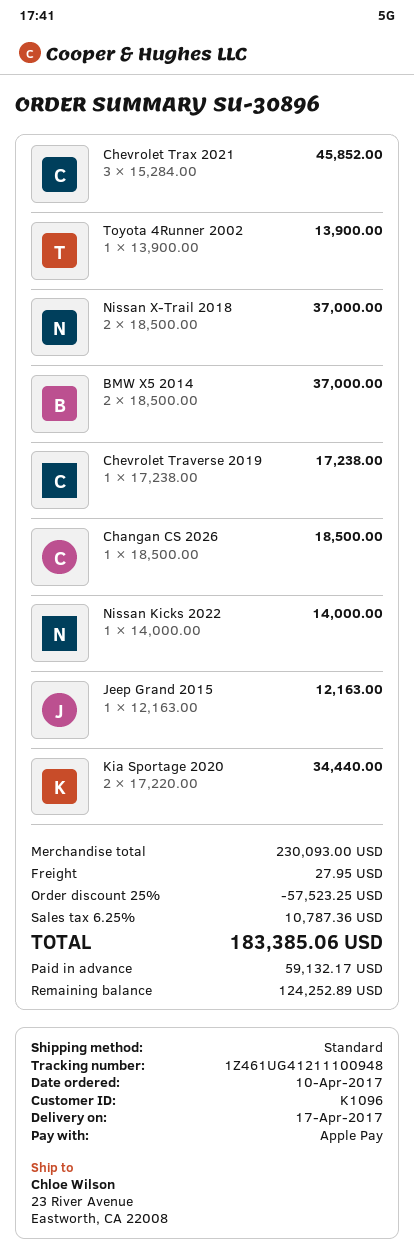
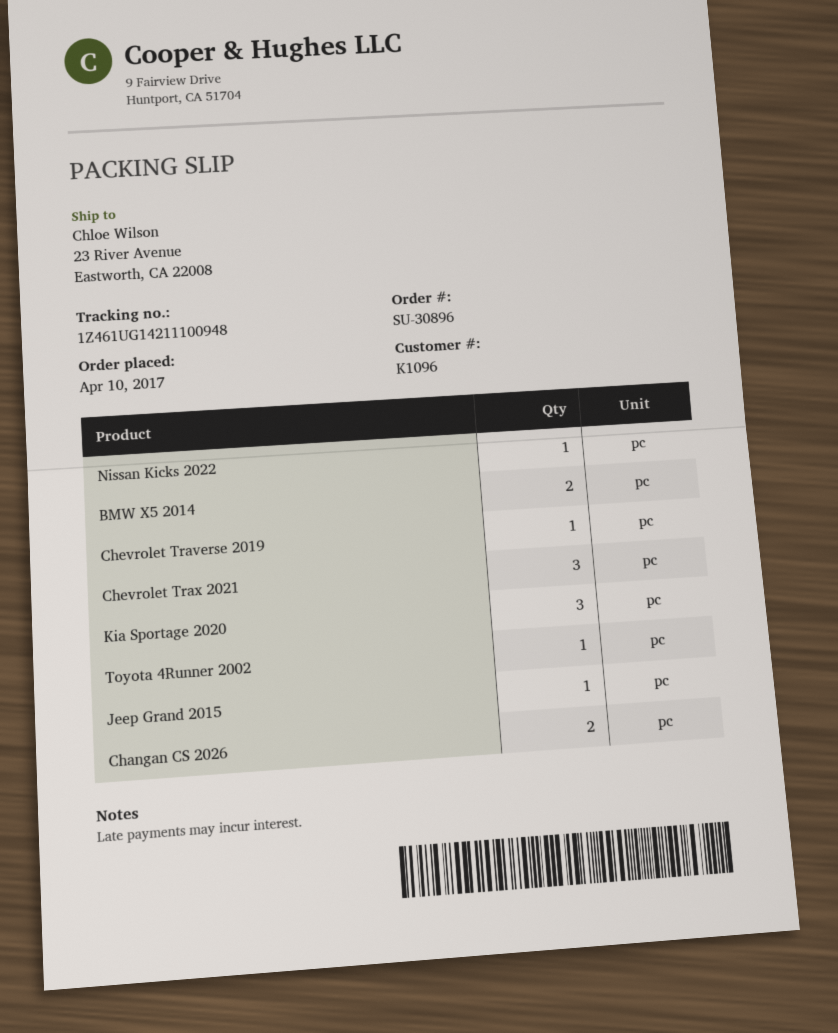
tracking number: 1Z461UG41211100948 -> 1Z461UG14211100948
Nissan X-Trail 2018: 2 -> none
Changan CS 2026: 1 -> 2
Kia Sportage 2020: 2 -> 3

